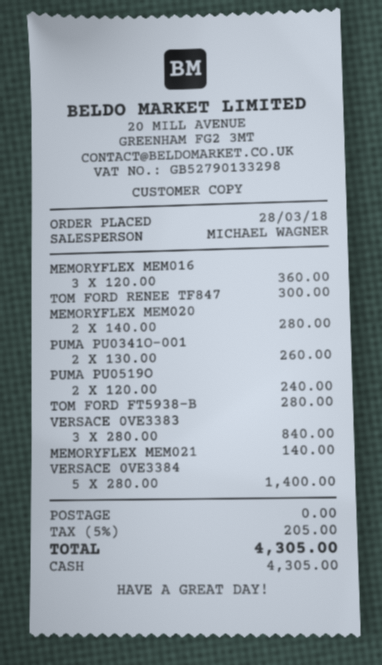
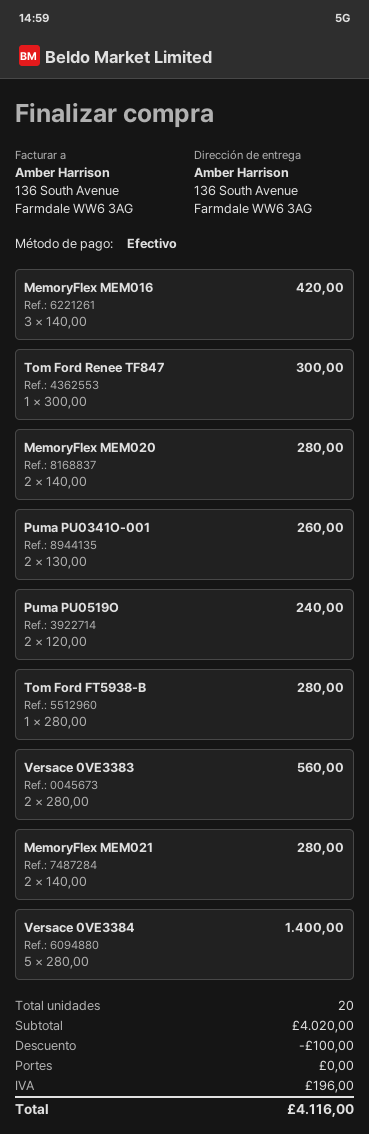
MEMORYFLEX MEM016: 3 x 120.00 = 360.00 -> 3 x 140.00 = 420.00
VERSACE 0VE3383: 3 x 280.00 = 840.00 -> 2 x 280.00 = 560.00
MEMORYFLEX MEM021: 1 x 140.00 = 140.00 -> 2 x 140.00 = 280.00
discount: none -> 100.00
tax: 205.00 -> 196.00
total: 4305.00 -> 4116.00

